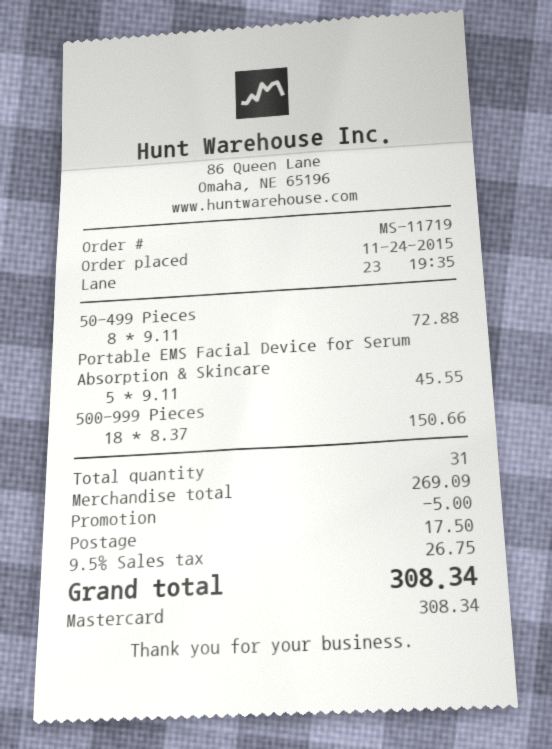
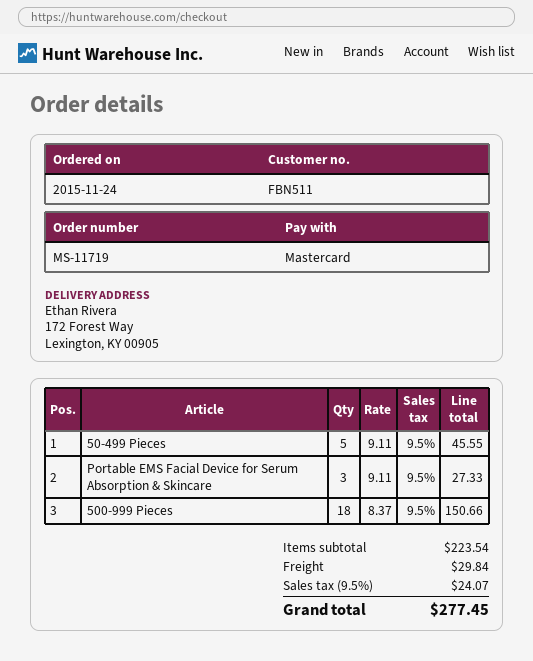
50-499 Pieces: 8 x 9.11 = 72.88 -> 5 x 9.11 = 45.55
Portable EMS Facial Device for Serum Absorption & Skincare: 5 x 9.11 = 45.55 -> 3 x 9.11 = 27.33
subtotal: 269.09 -> 223.54
discount: 5.00 -> none
shipping: 17.50 -> 29.84
tax: 9.5% = 26.75 -> 9.5% = 24.07
total: 308.34 -> 277.45

